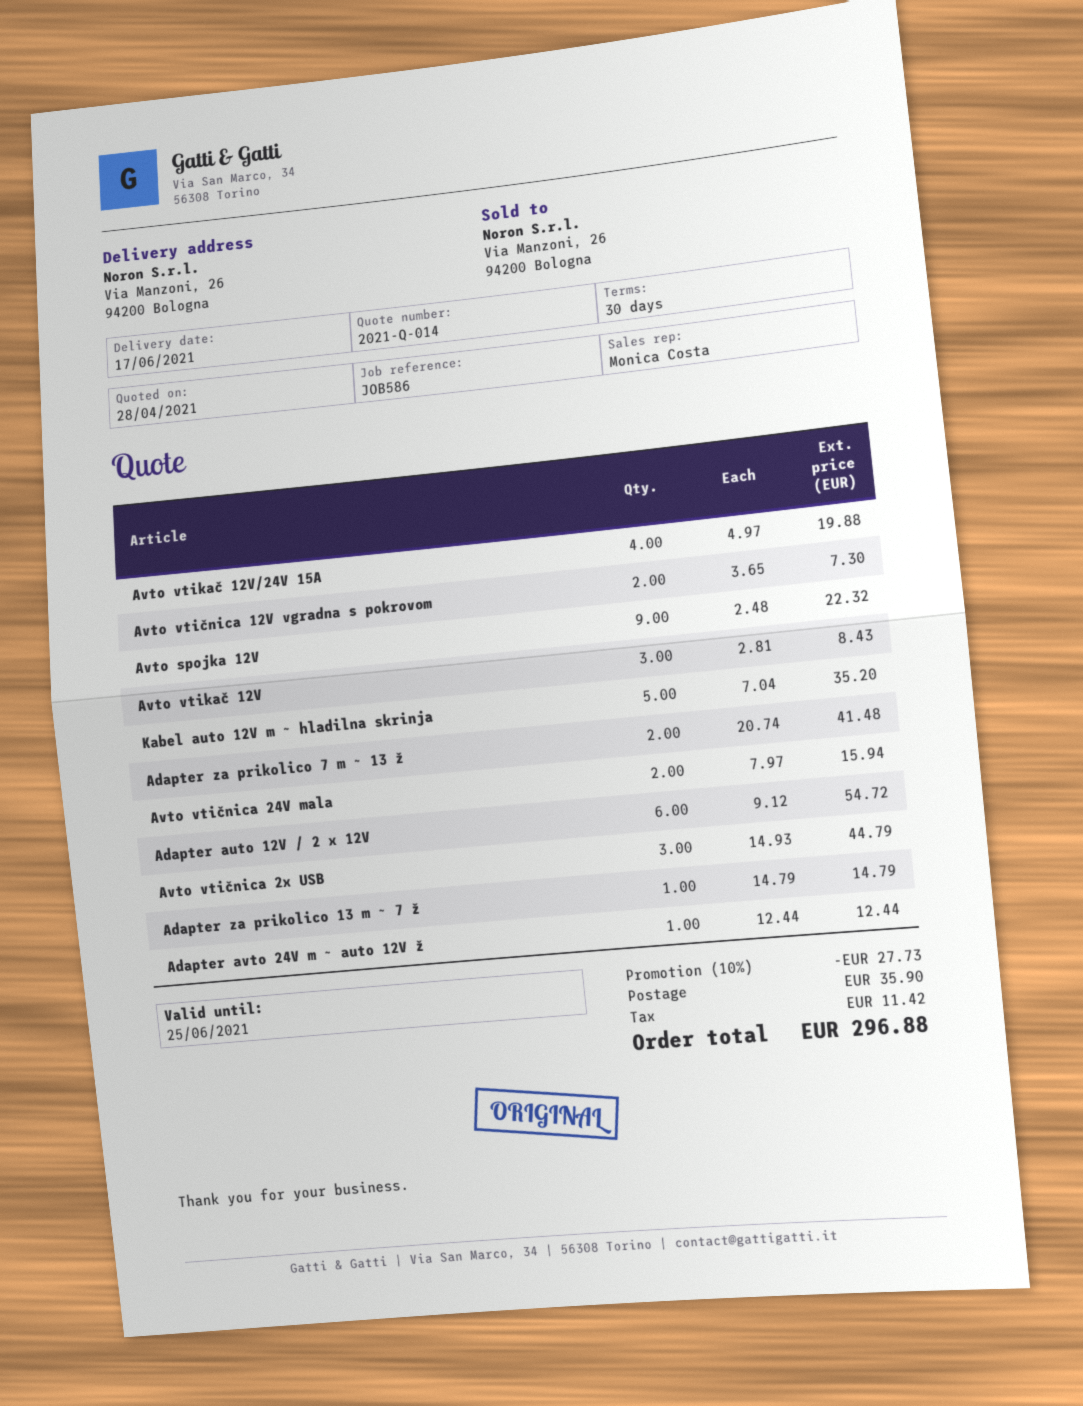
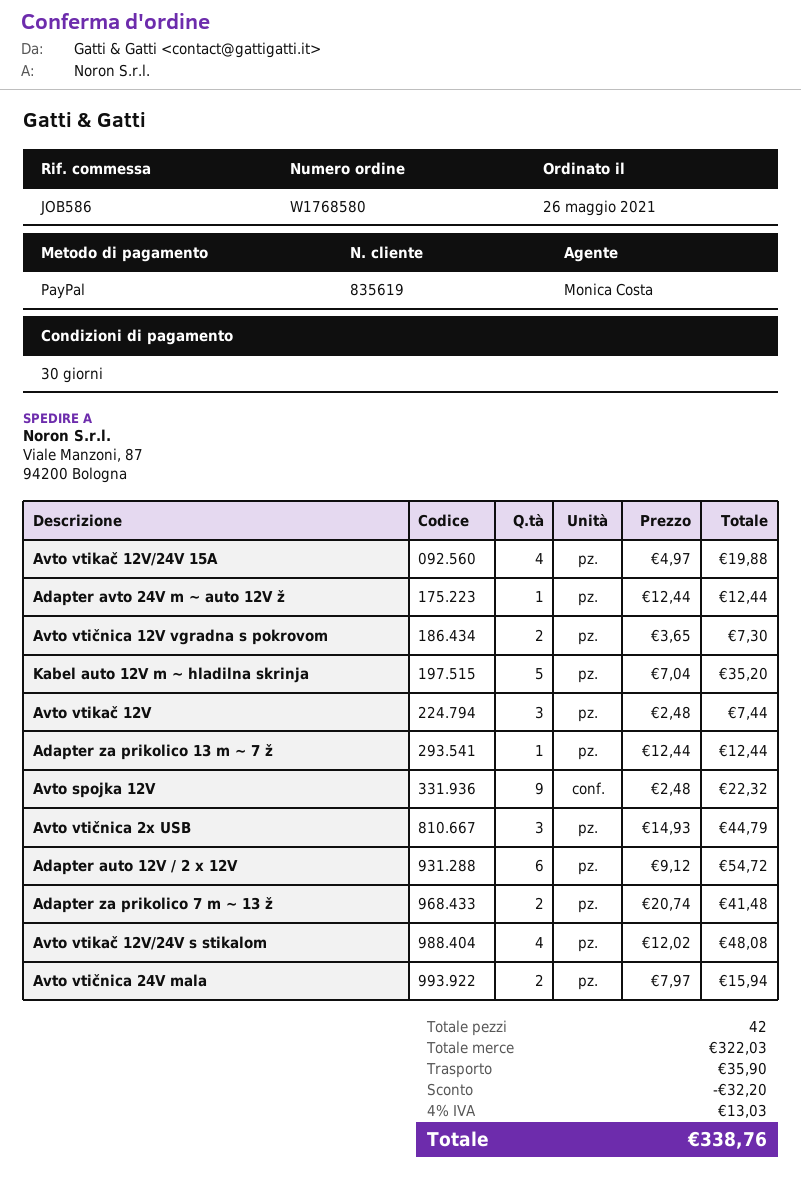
ship to: Via Manzoni, 26, 94200 Bologna -> Viale Manzoni, 87, 94200 Bologna
Avto vtikač 12V: 3 x 2.81 = 8.43 -> 3 x 2.48 = 7.44
Adapter za prikolico 13 m ~ 7 ž: 1 x 14.79 = 14.79 -> 1 x 12.44 = 12.44
Avto vtikač 12V/24V s stikalom: none -> 4 x 12.02 = 48.08
discount: 27.73 -> 32.20
tax: 11.42 -> 13.03
total: 296.88 -> 338.76

